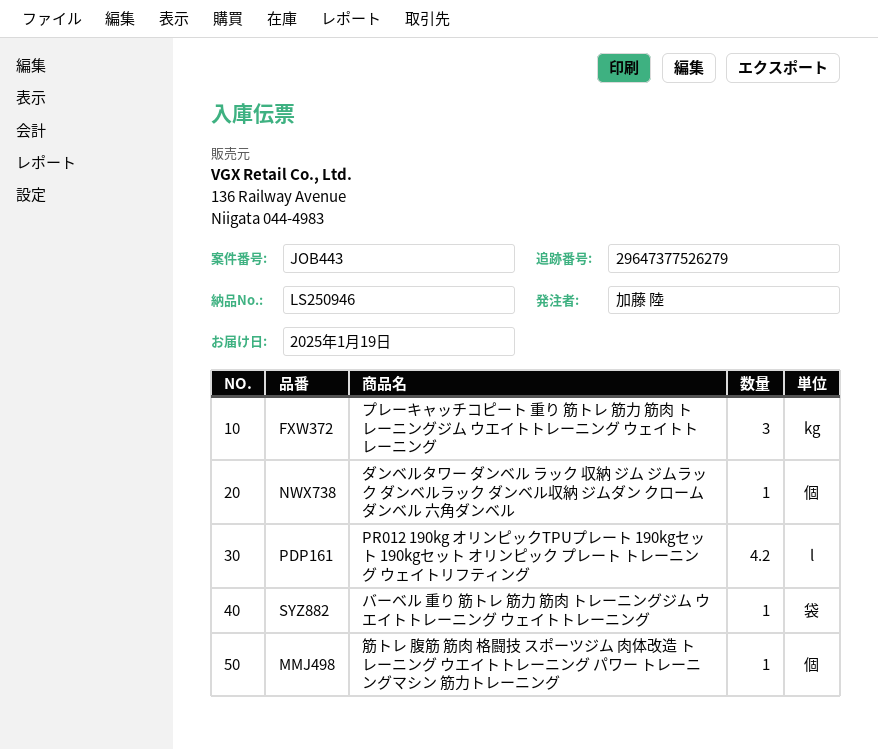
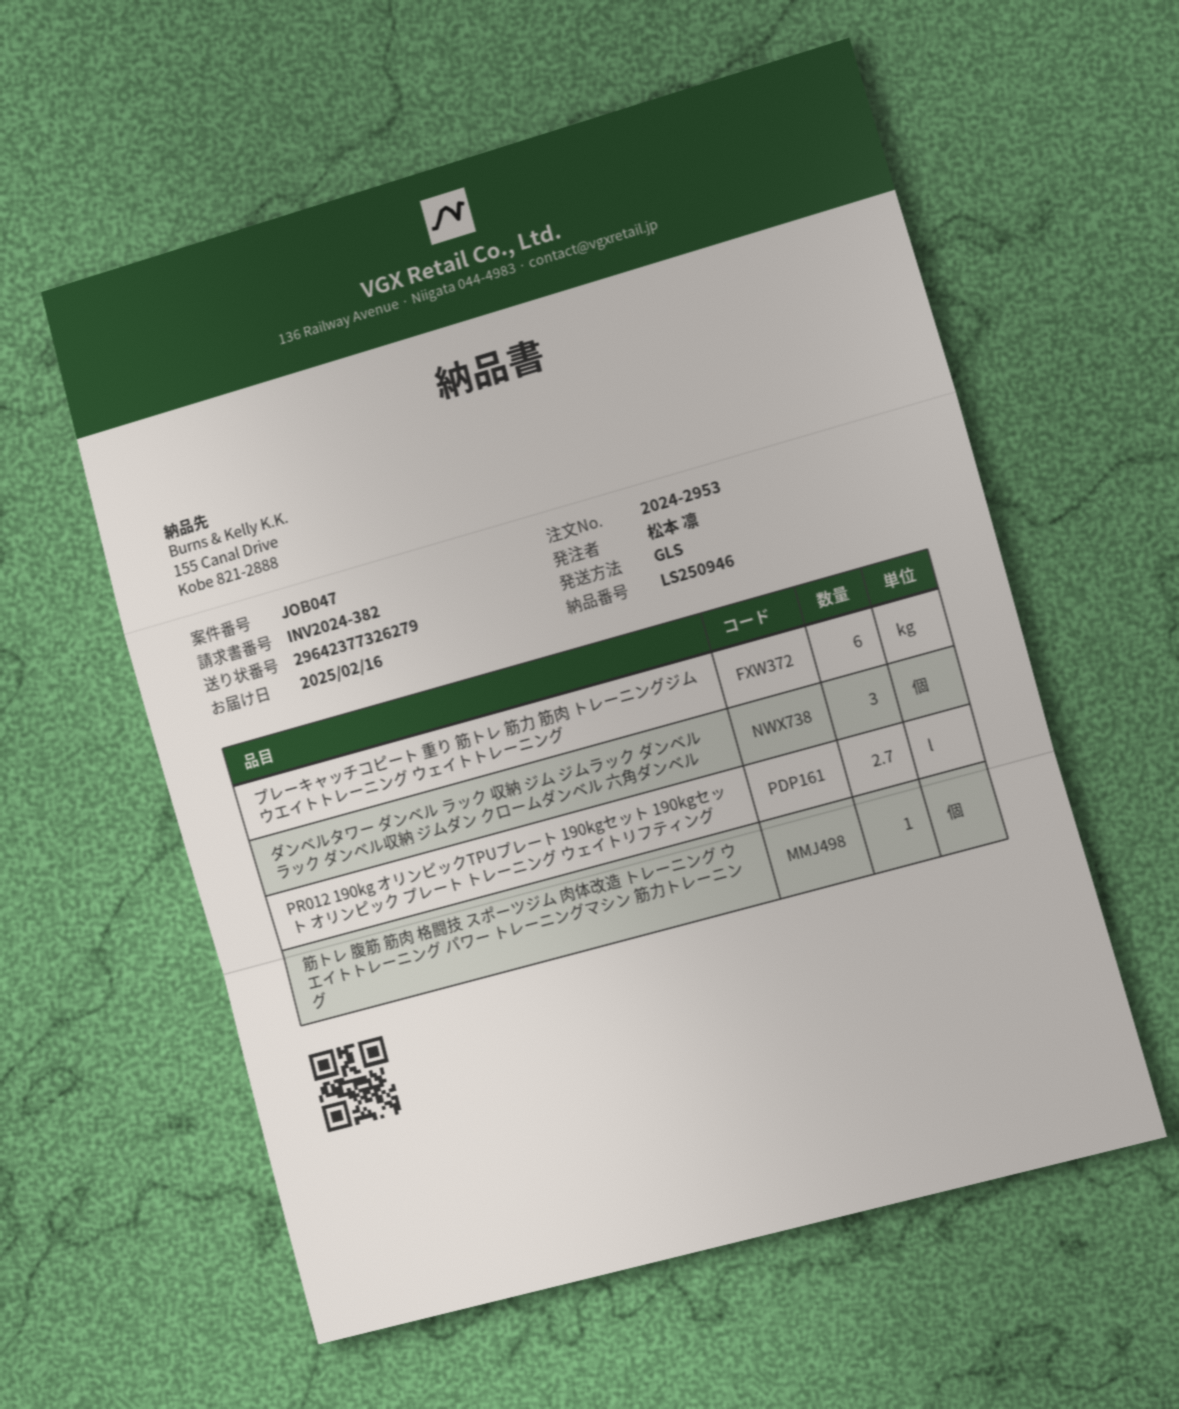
delivery date: 2025-01-19 -> 2025-02-16
reference: JOB443 -> JOB047
ordered by: 加藤 陸 -> 松本 凛
tracking number: 29647377526279 -> 29642377326279
プレーキャッチコピート 重り 筋トレ 筋力 筋肉 トレーニングジム ウエイトトレーニング ウェイトトレーニング: 3 -> 6
ダンベルタワー ダンベル ラック 収納 ジム ジムラック ダンベルラック ダンベル収納 ジムダン クロームダンベル 六角ダンベル: 1 -> 3
PR012 190kg オリンピックTPUプレート 190kgセット 190kgセット オリンピック プレート トレーニング ウェイトリフティング: 4.2 -> 2.7
バーベル 重り 筋トレ 筋力 筋肉 トレーニングジム ウエイトトレーニング ウェイトトレーニング: 1 -> none

